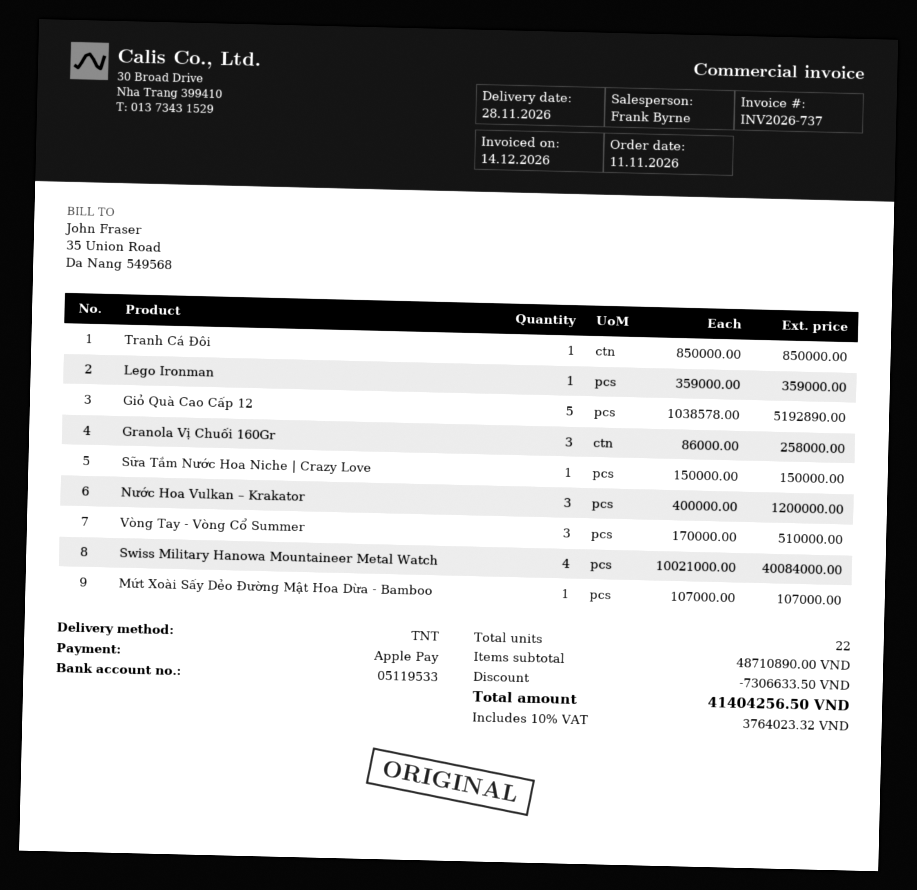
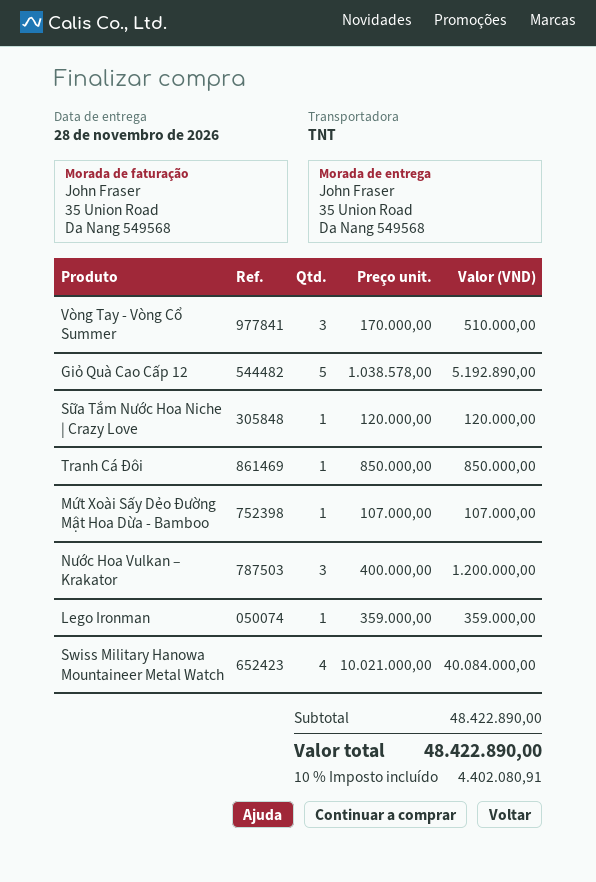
Granola Vị Chuối 160Gr: 3 x 86000.00 = 258000.00 -> none
Sữa Tắm Nước Hoa Niche | Crazy Love: 1 x 150000.00 = 150000.00 -> 1 x 120000.00 = 120000.00
subtotal: 48710890.00 -> 48422890.00
discount: 7306633.50 -> none
tax: 10% = 3764023.32 -> 10% = 4402080.91
total: 41404256.50 -> 48422890.00

